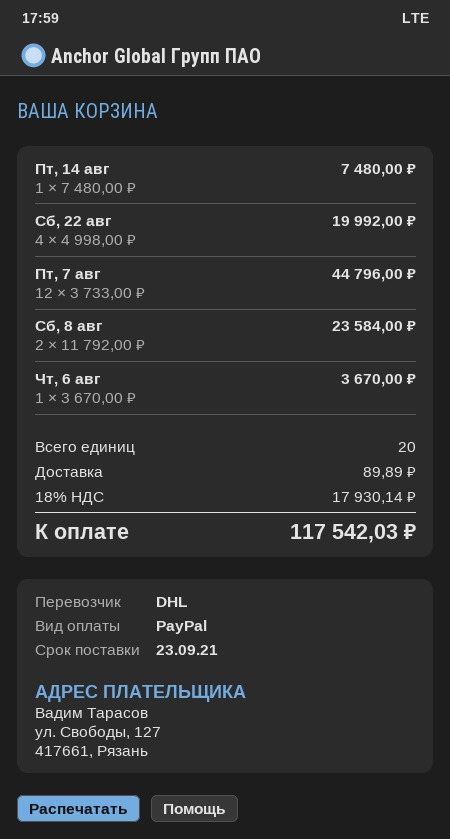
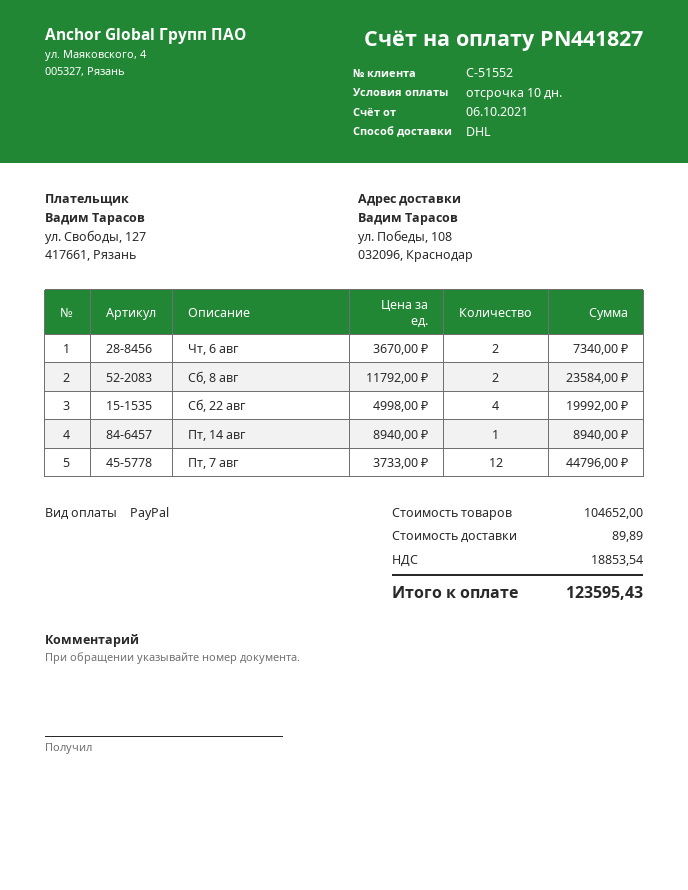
Пт, 14 авг: 1 x 7480.00 = 7480.00 -> 1 x 8940.00 = 8940.00
Чт, 6 авг: 1 x 3670.00 = 3670.00 -> 2 x 3670.00 = 7340.00
tax: 17930.14 -> 18853.54
total: 117542.03 -> 123595.43

